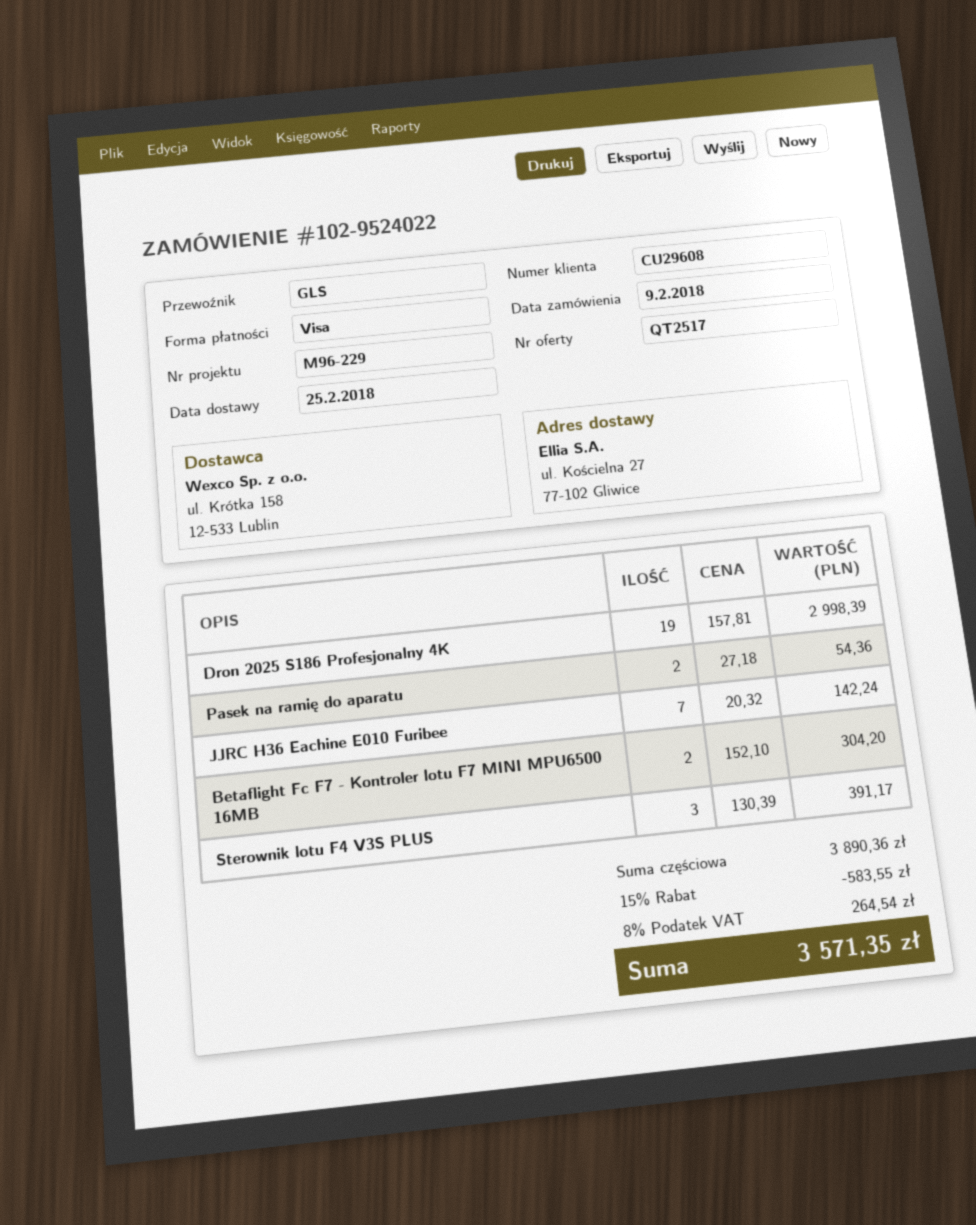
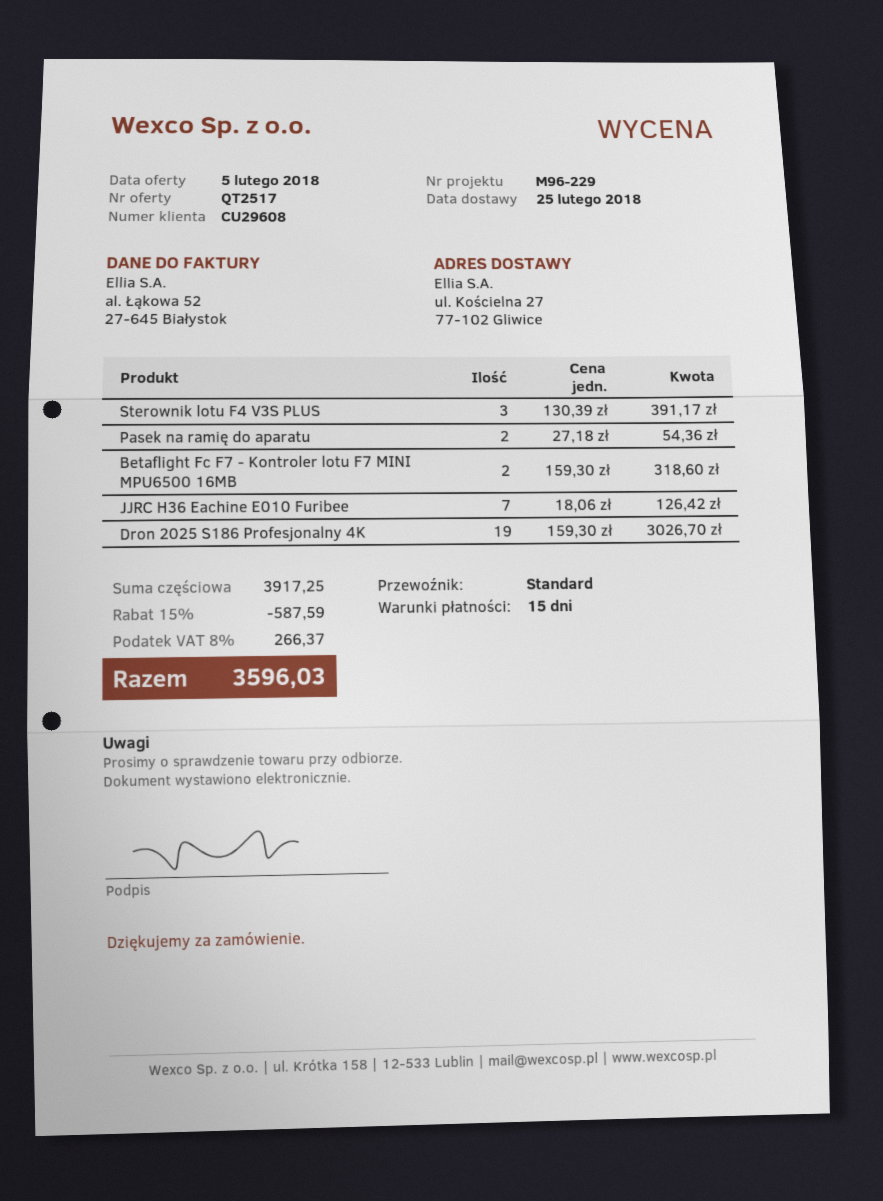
shipping method: GLS -> standard
Dron 2025 S186 Profesjonalny 4K: 19 x 157.81 = 2998.39 -> 19 x 159.30 = 3026.70
JJRC H36 Eachine E010 Furibee: 7 x 20.32 = 142.24 -> 7 x 18.06 = 126.42
Betaflight Fc F7 - Kontroler lotu F7 MINI MPU6500 16MB: 2 x 152.10 = 304.20 -> 2 x 159.30 = 318.60
subtotal: 3890.36 -> 3917.25
discount: 15% = 583.55 -> 15% = 587.59
tax: 8% = 264.54 -> 8% = 266.37
total: 3571.35 -> 3596.03

